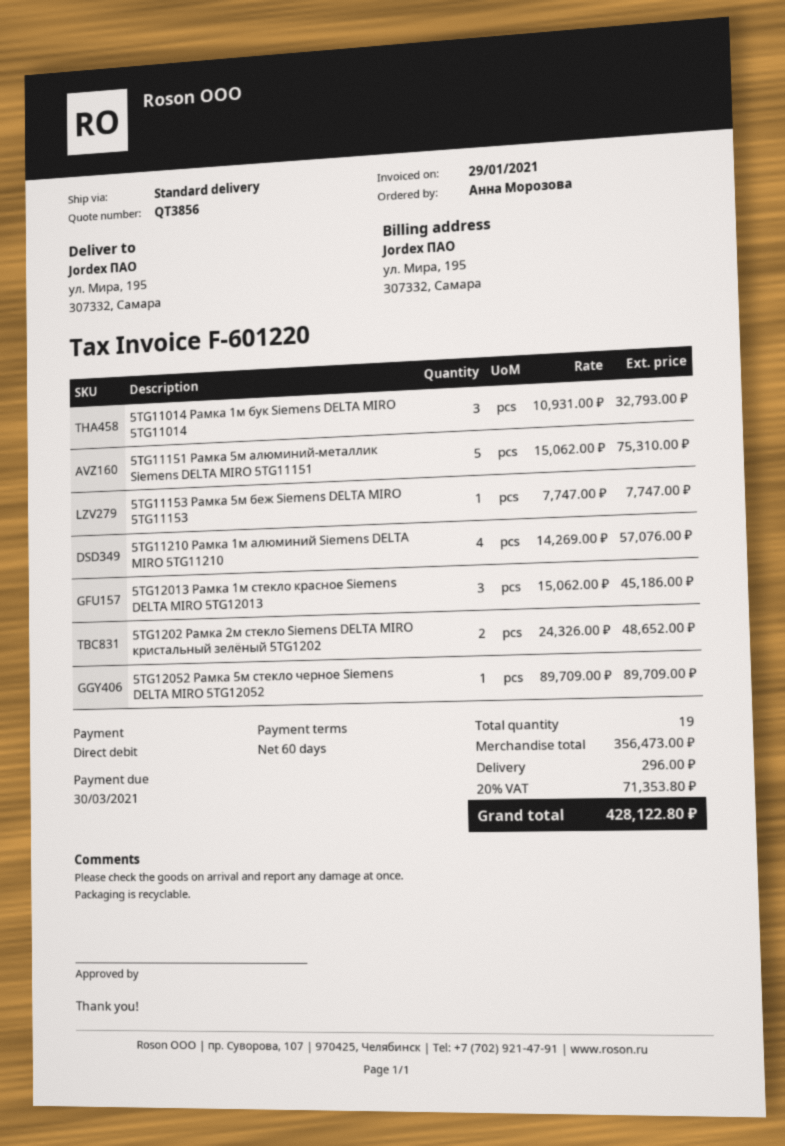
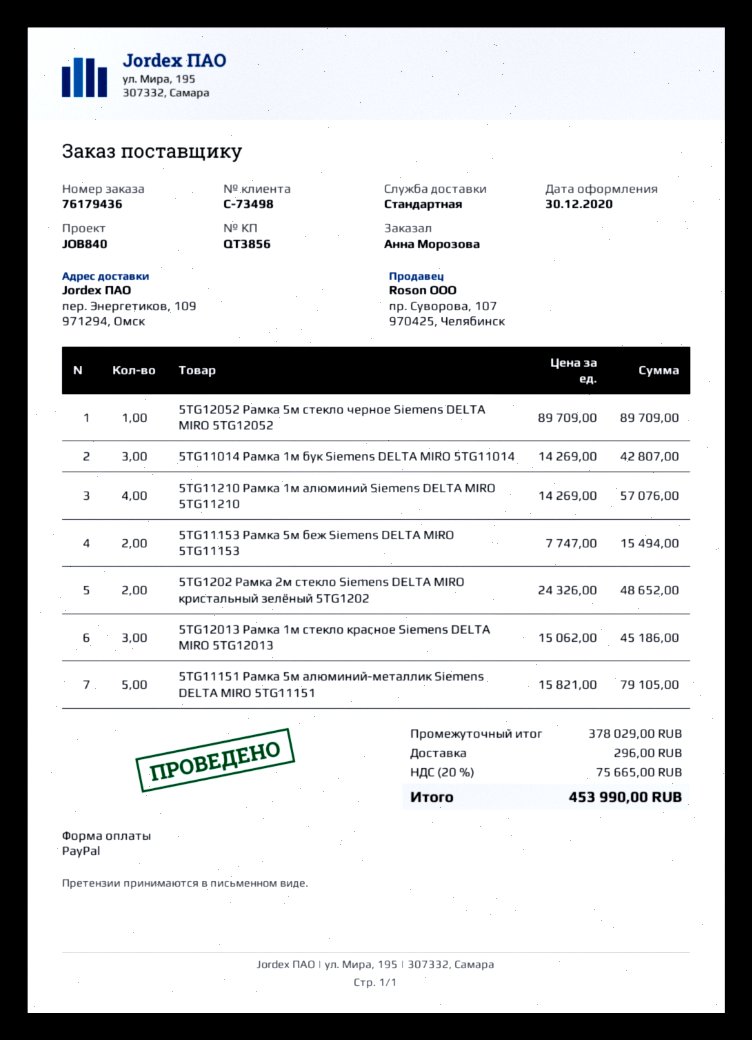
payment method: direct debit -> PayPal
ship to: ул. Мира, 195, 307332, Самара -> пер. Энергетиков, 109, 971294, Омск
5TG11014 Рамка 1м бук Siemens DELTA MIRO 5TG11014: 3 x 10931.00 = 32793.00 -> 3 x 14269.00 = 42807.00
5TG11151 Рамка 5м алюминий-металлик Siemens DELTA MIRO 5TG11151: 5 x 15062.00 = 75310.00 -> 5 x 15821.00 = 79105.00
5TG11153 Рамка 5м беж Siemens DELTA MIRO 5TG11153: 1 x 7747.00 = 7747.00 -> 2 x 7747.00 = 15494.00
subtotal: 356473.00 -> 378029.00
tax: 20% = 71353.80 -> 20% = 75665.00
total: 428122.80 -> 453990.00

